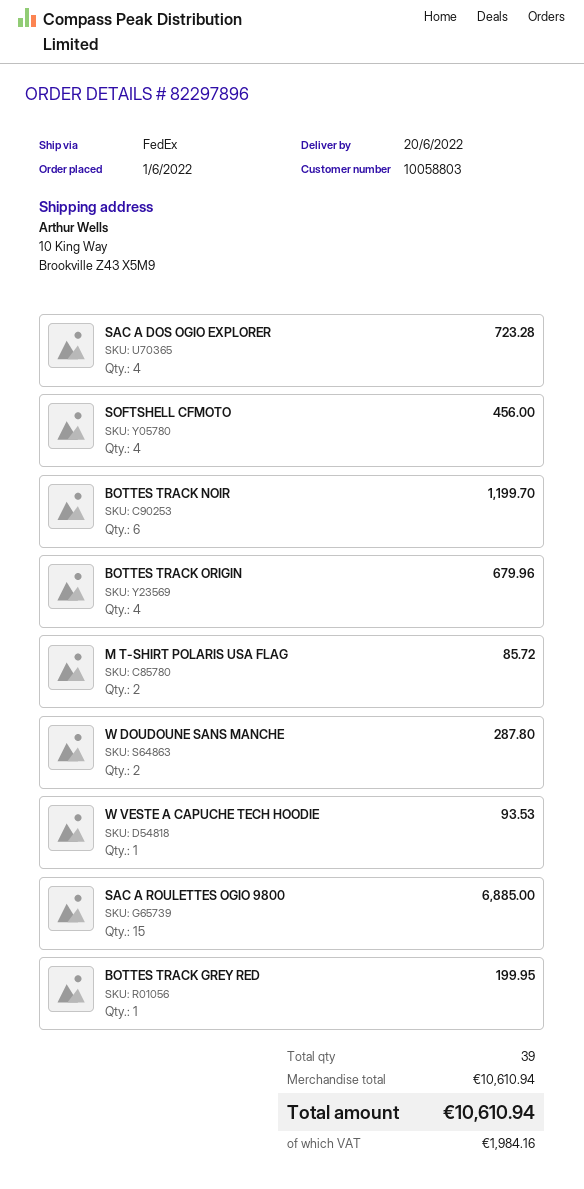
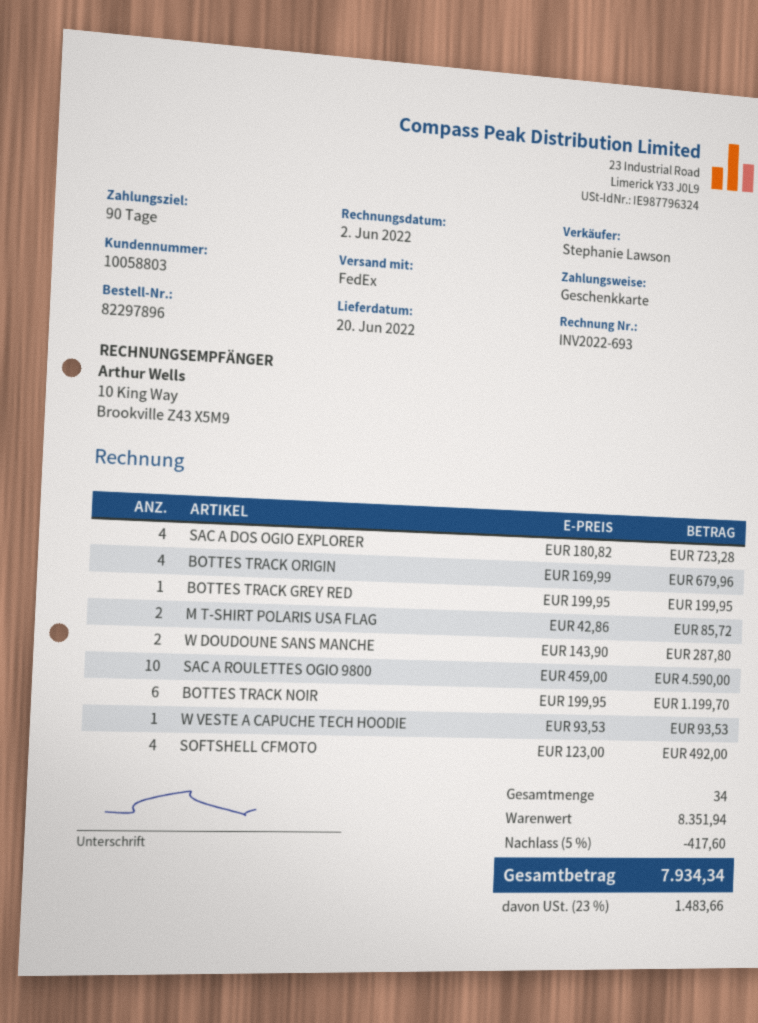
SOFTSHELL CFMOTO: 4 for 456.00 -> 4 for 492.00
SAC A ROULETTES OGIO 9800: 15 for 6885.00 -> 10 for 4590.00
total quantity: 39 -> 34
subtotal: 10610.94 -> 8351.94
discount: none -> 5% = 417.60
tax: 1984.16 -> 1483.66
total: 10610.94 -> 7934.34

